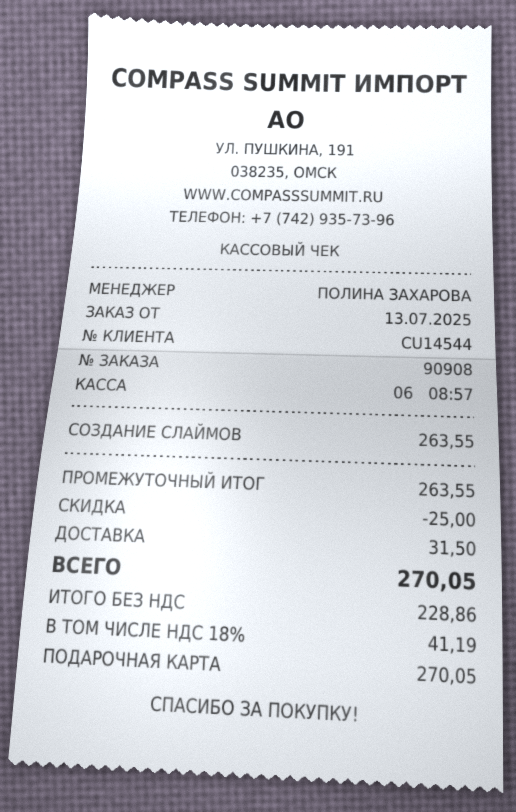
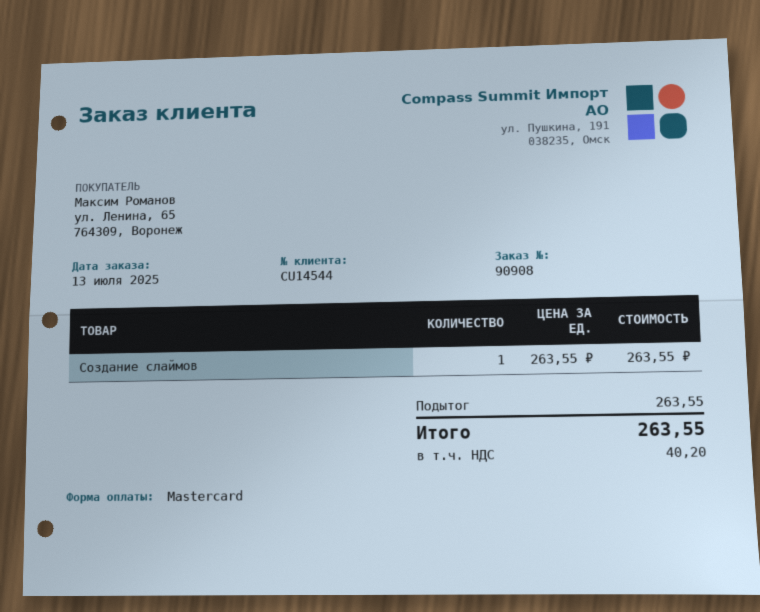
payment method: gift card -> Mastercard
discount: 25.00 -> none
shipping: 31.50 -> none
tax: 41.19 -> 40.20
total: 270.05 -> 263.55

